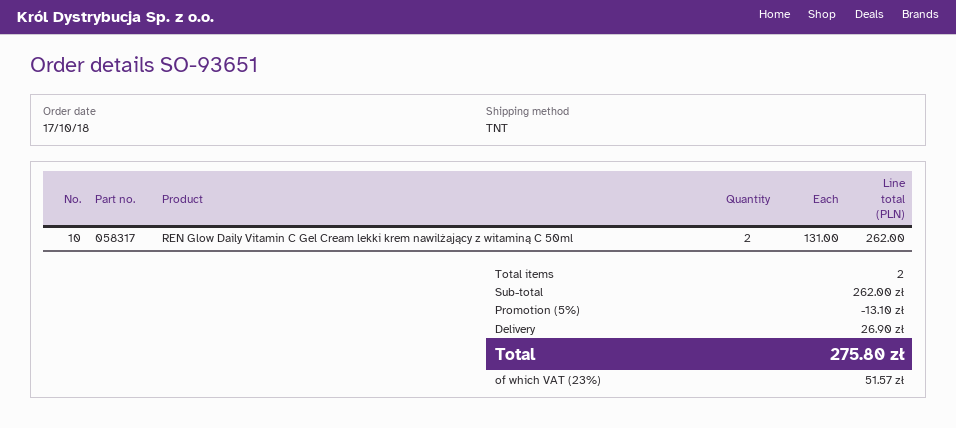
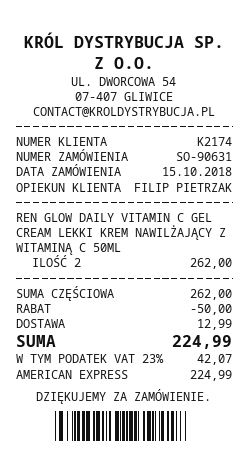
order number: SO-93651 -> SO-90631
order date: 2018-10-17 -> 2018-10-15
discount: 13.10 -> 50.00
shipping: 26.90 -> 12.99
tax: 23% = 51.57 -> 23% = 42.07
total: 275.80 -> 224.99

